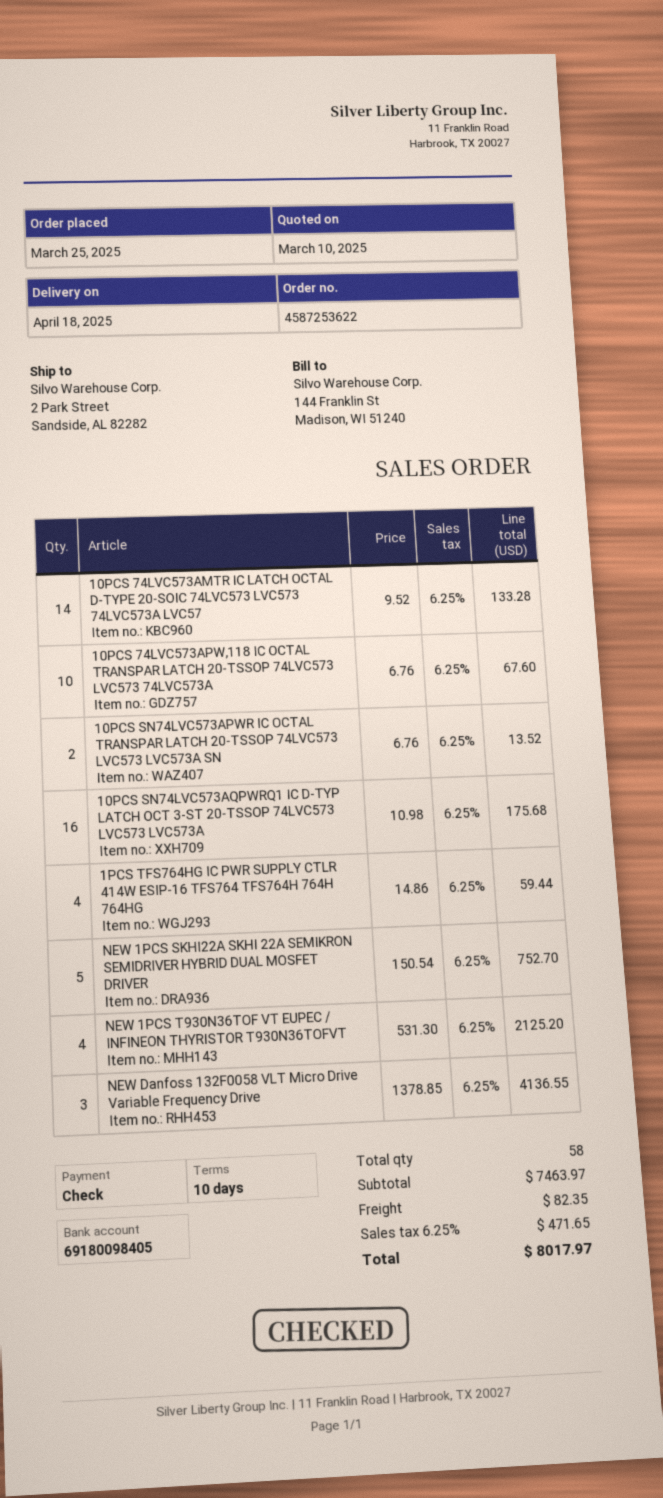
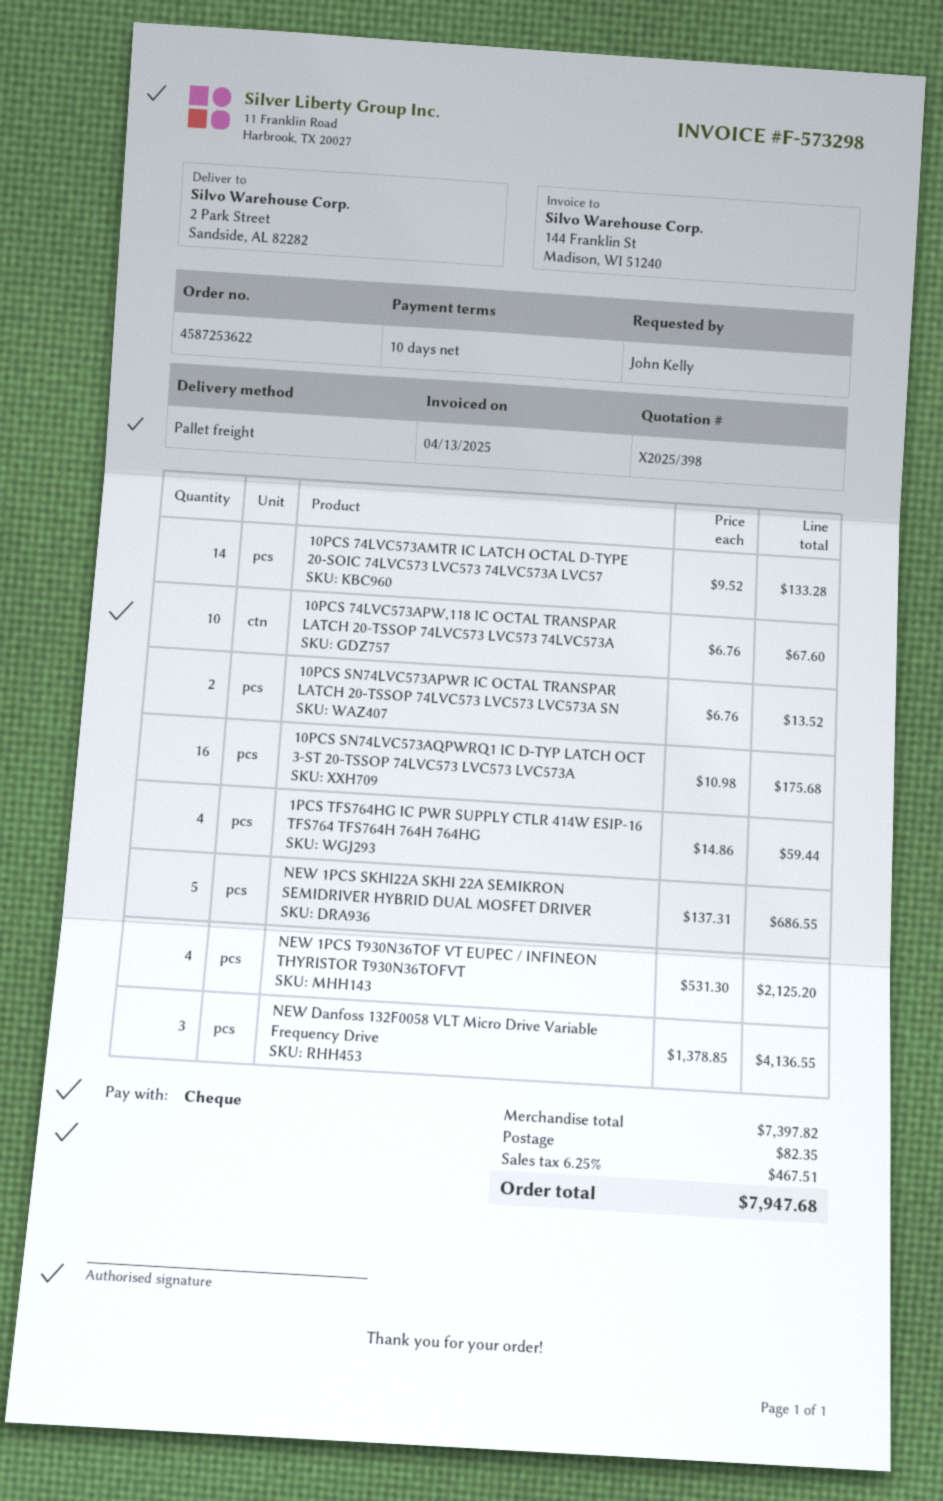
NEW 1PCS SKHI22A SKHI 22A SEMIKRON SEMIDRIVER HYBRID DUAL MOSFET DRIVER: 5 x 150.54 = 752.70 -> 5 x 137.31 = 686.55
subtotal: 7463.97 -> 7397.82
tax: 6.25% = 471.65 -> 6.25% = 467.51
total: 8017.97 -> 7947.68

